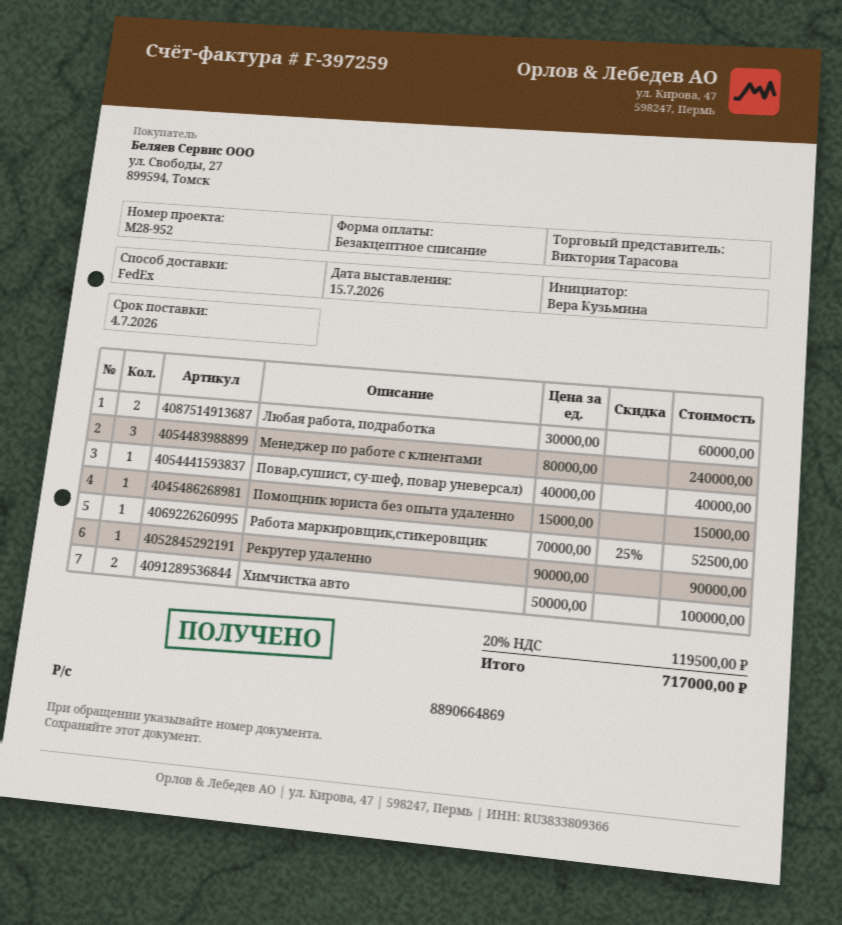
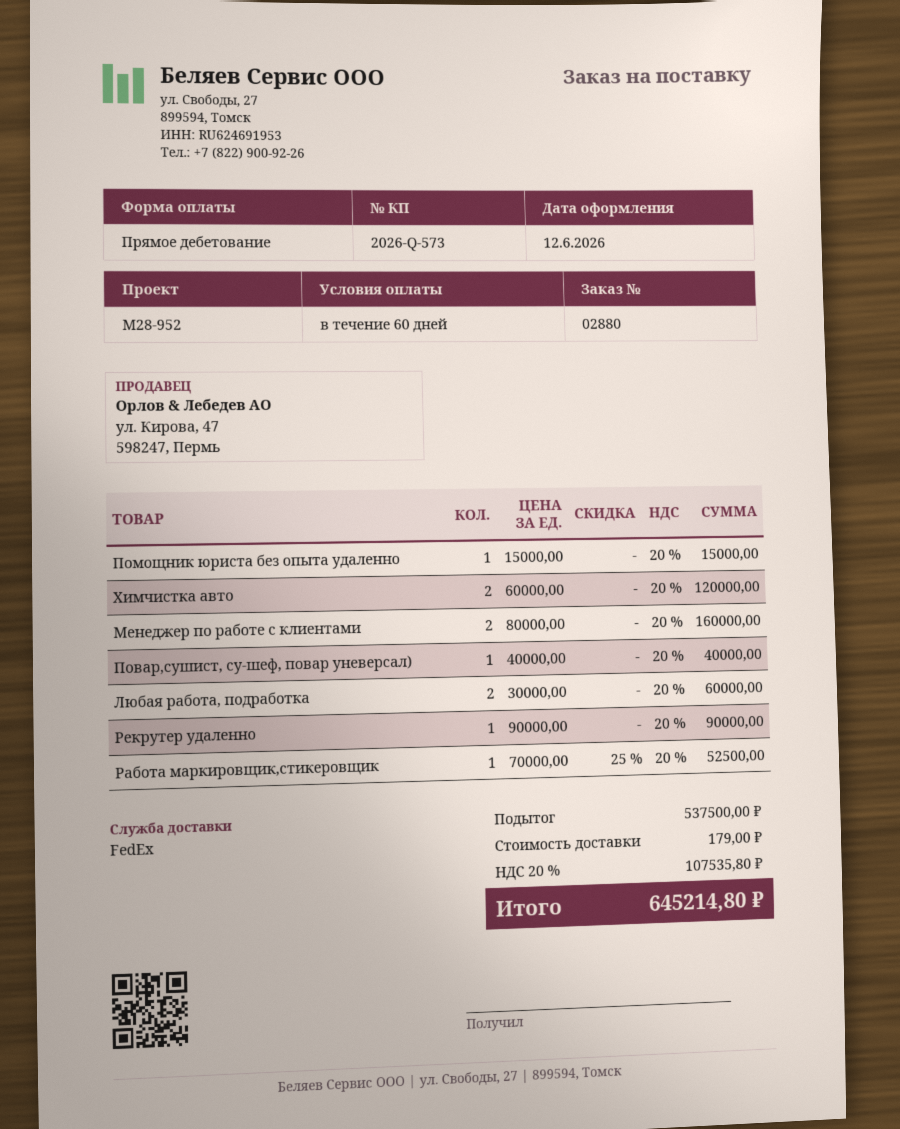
Менеджер по работе с клиентами: 3 x 80000.00 = 240000.00 -> 2 x 80000.00 = 160000.00
Химчистка авто: 2 x 50000.00 = 100000.00 -> 2 x 60000.00 = 120000.00
shipping: none -> 179.00
tax: 20% = 119500.00 -> 20% = 107535.80
total: 717000.00 -> 645214.80

